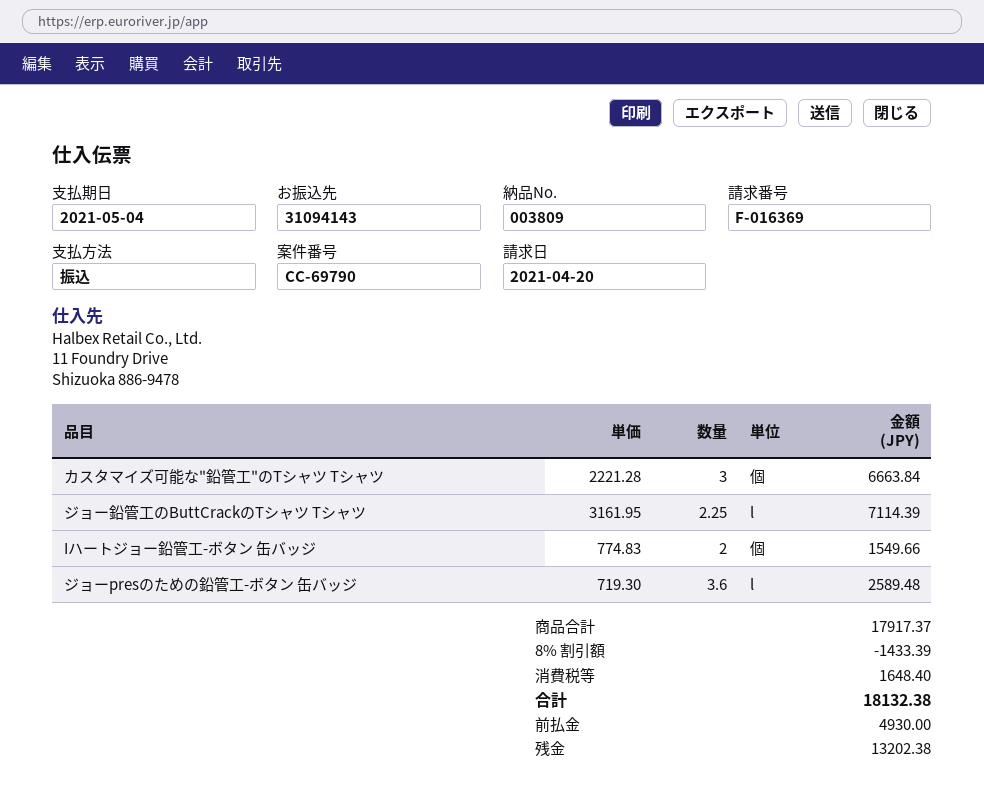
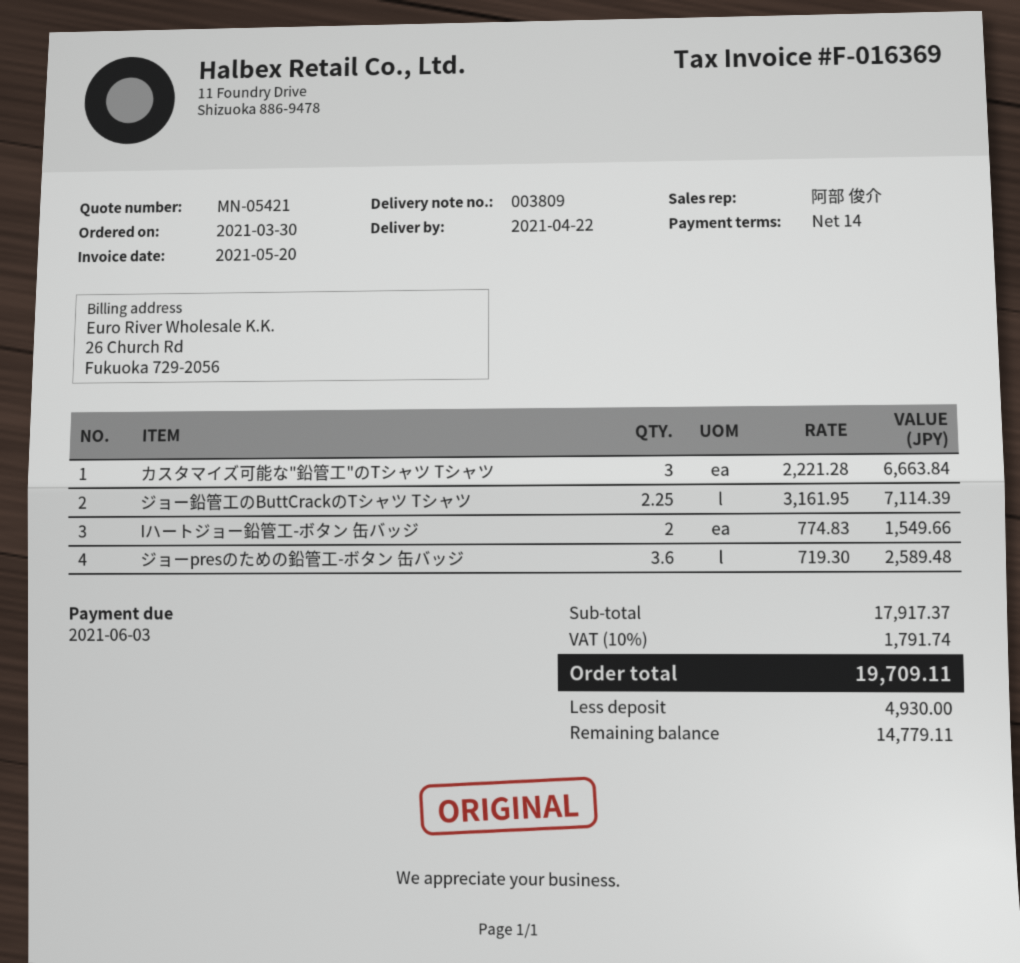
invoice date: 2021-04-20 -> 2021-05-20
due date: 2021-05-04 -> 2021-06-03
discount: 8% = 1433.39 -> none
tax: 1648.40 -> 1791.74
total: 18132.38 -> 19709.11
balance: 13202.38 -> 14779.11

